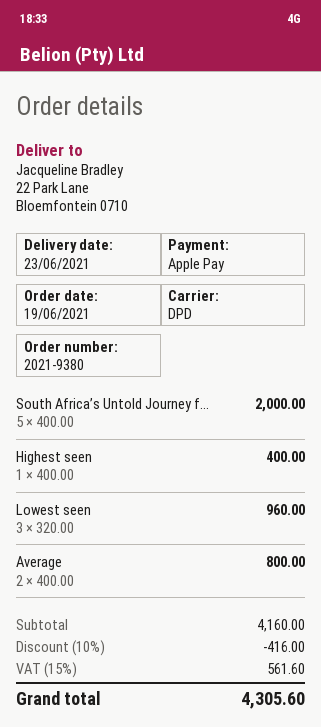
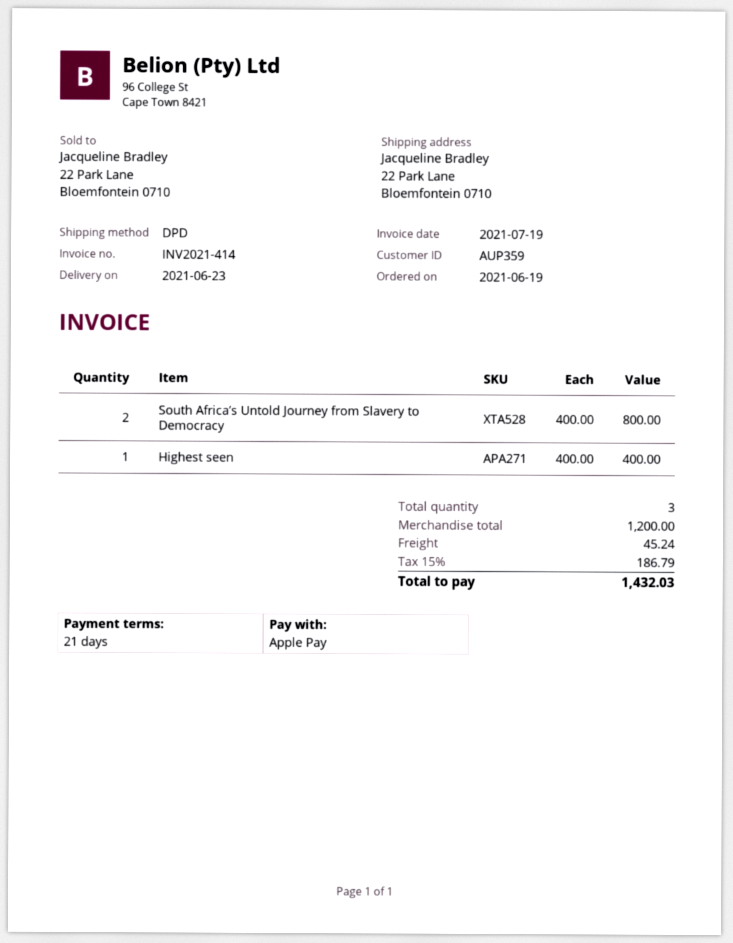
South Africa’s Untold Journey f...: 5 x 400.00 = 2000.00 -> 2 x 400.00 = 800.00
Lowest seen: 3 x 320.00 = 960.00 -> none
Average: 2 x 400.00 = 800.00 -> none
subtotal: 4160.00 -> 1200.00
discount: 10% = 416.00 -> none
shipping: none -> 45.24
tax: 15% = 561.60 -> 15% = 186.79
total: 4305.60 -> 1432.03

